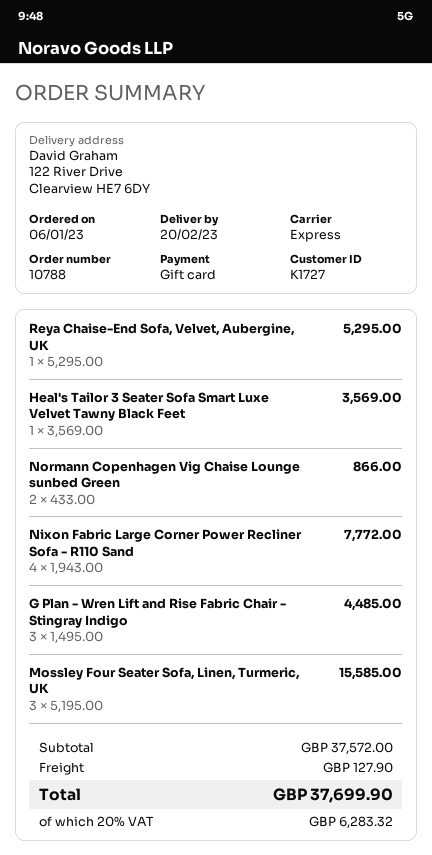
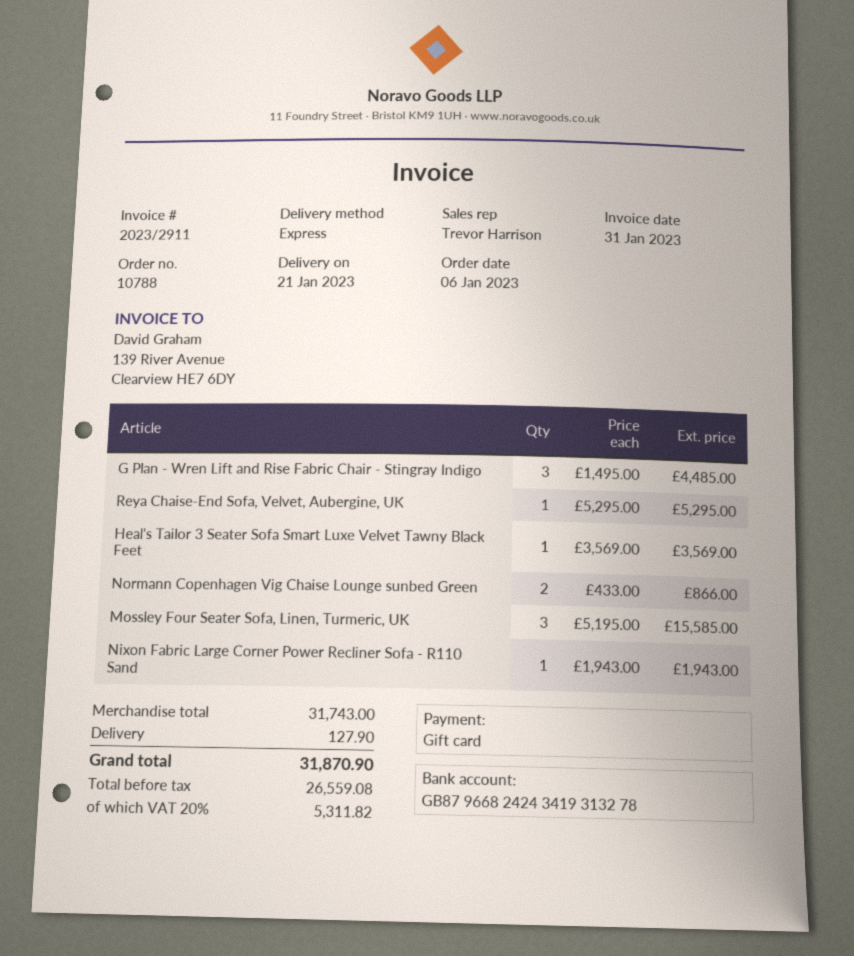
delivery date: 2023-02-20 -> 2023-01-21
Nixon Fabric Large Corner Power Recliner Sofa - R110 Sand: 4 x 1943.00 = 7772.00 -> 1 x 1943.00 = 1943.00
subtotal: 37572.00 -> 31743.00
tax: 20% = 6283.32 -> 20% = 5311.82
total: 37699.90 -> 31870.90

